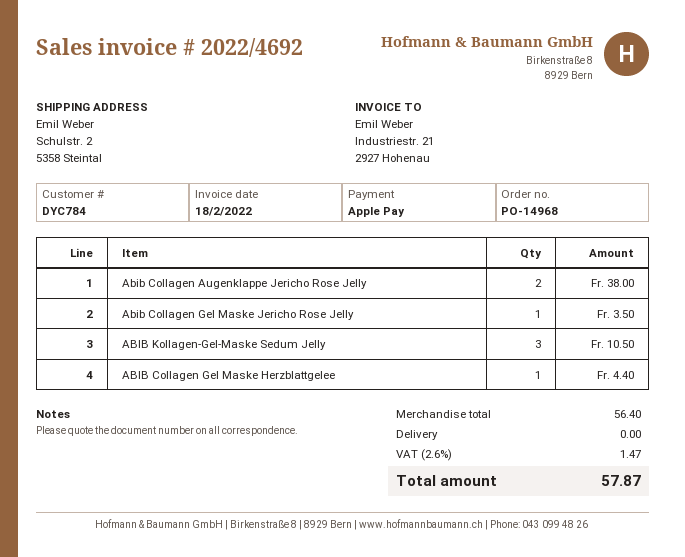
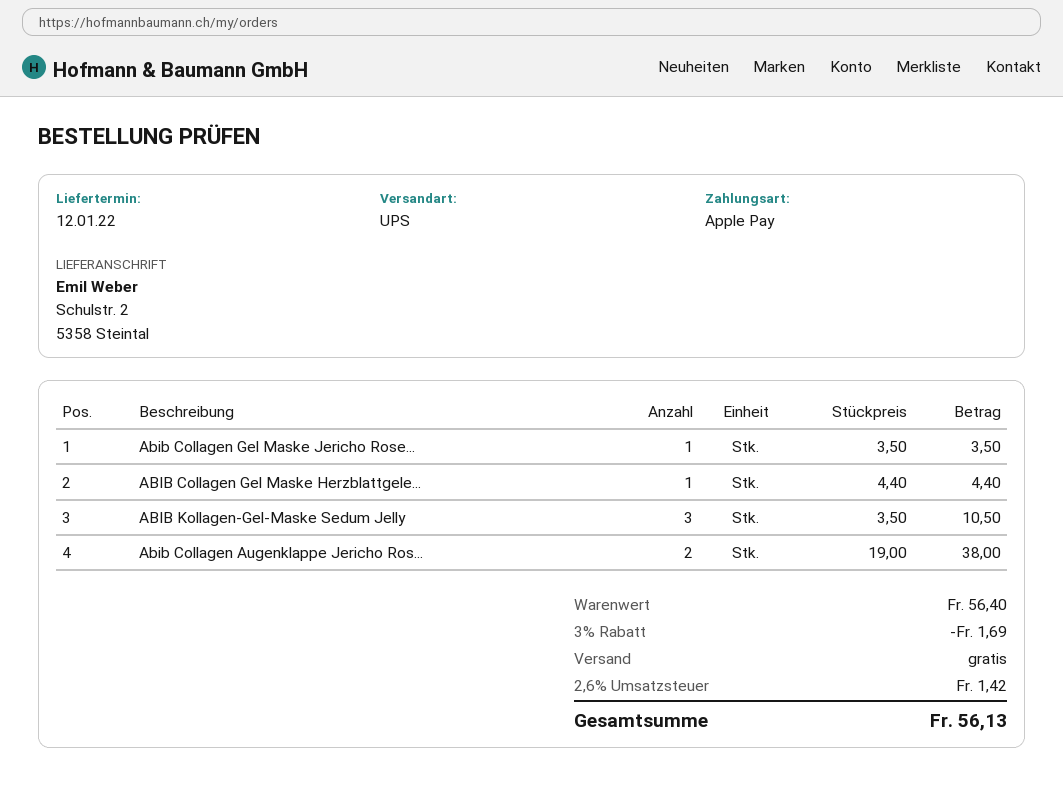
discount: none -> 3% = 1.69
tax: 2.6% = 1.47 -> 2.6% = 1.42
total: 57.87 -> 56.13

